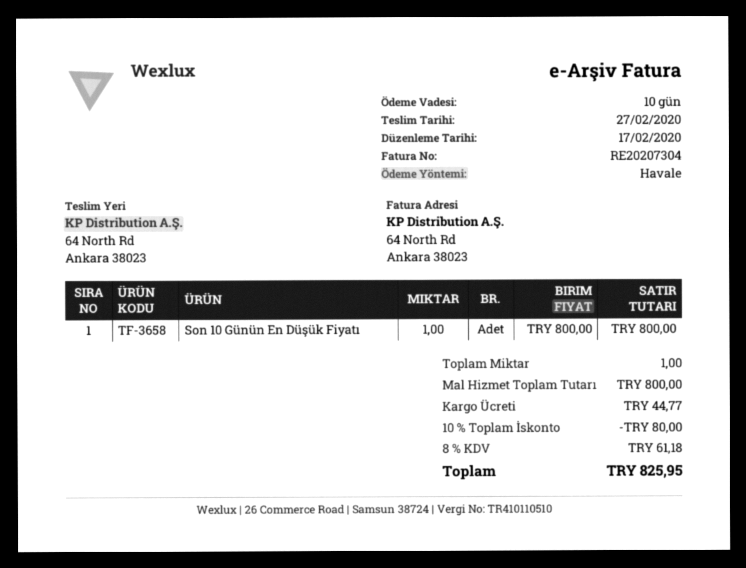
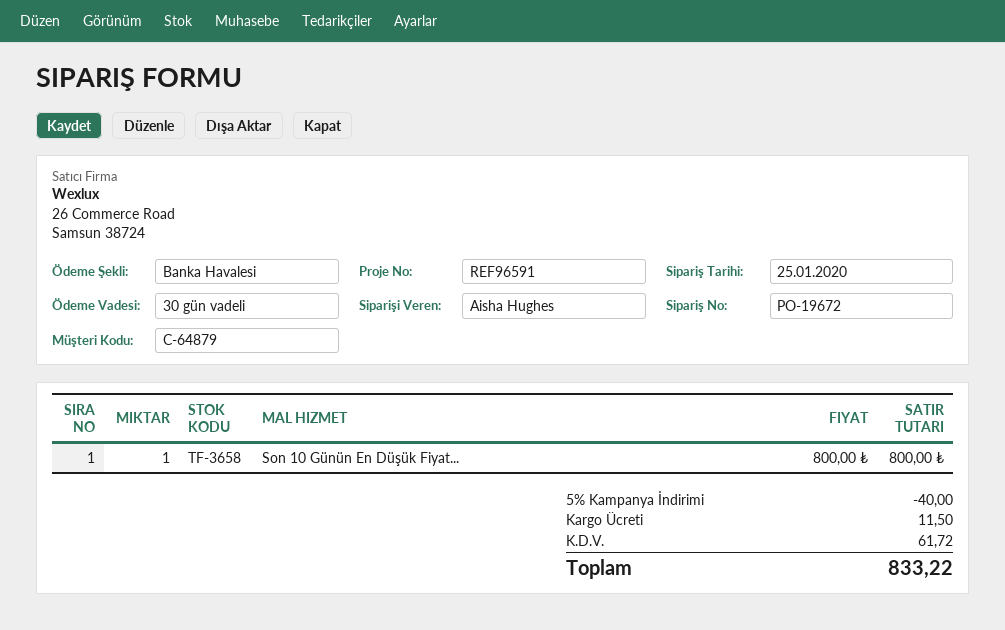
payment terms: 10 days -> 30 days
discount: 10% = 80.00 -> 5% = 40.00
shipping: 44.77 -> 11.50
tax: 61.18 -> 61.72
total: 825.95 -> 833.22

